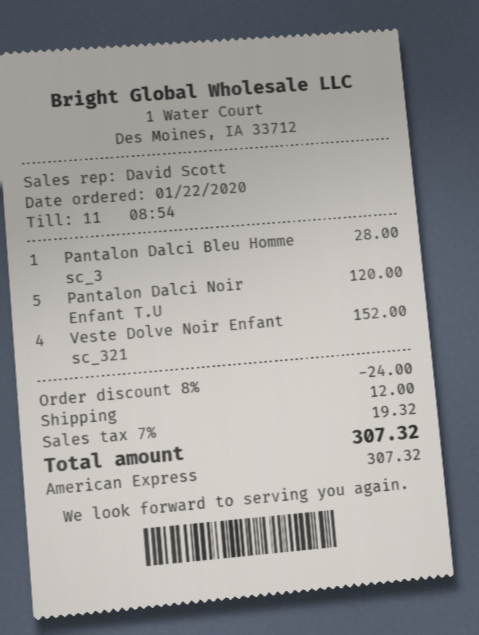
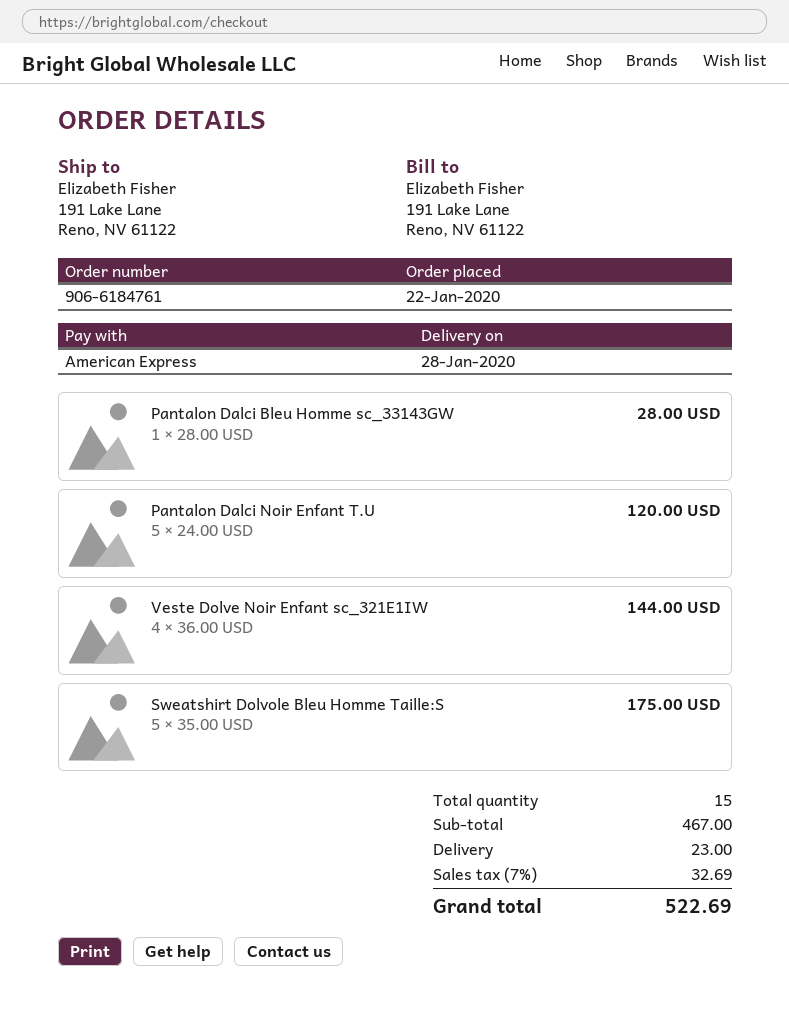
Veste Dolve Noir Enfant sc_321: 4 for 152.00 -> 4 for 144.00
Sweatshirt Dolvole Bleu Homme Taille:S: none -> 5 for 175.00
discount: 8% = 24.00 -> none
shipping: 12.00 -> 23.00
tax: 7% = 19.32 -> 7% = 32.69
total: 307.32 -> 522.69

